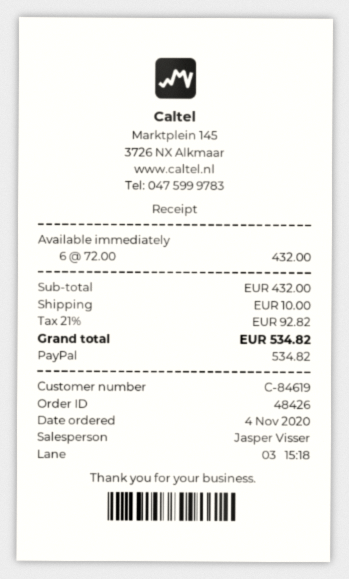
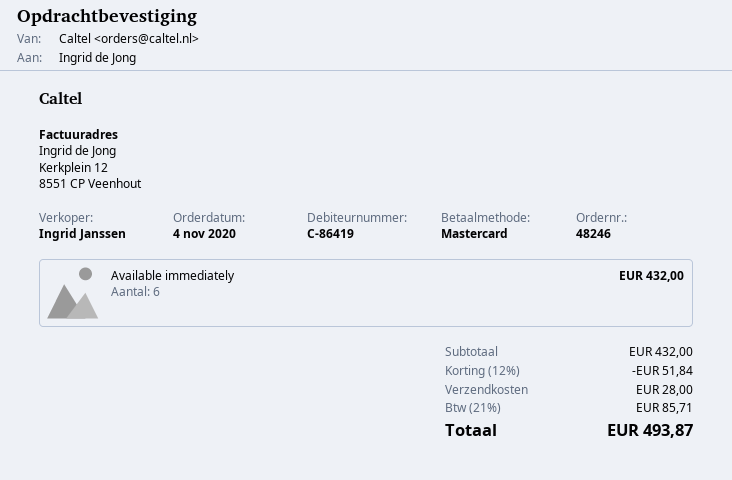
order number: 48426 -> 48246
customer number: C-84619 -> C-86419
sales rep: Jasper Visser -> Ingrid Janssen
payment method: PayPal -> Mastercard
discount: none -> 12% = 51.84
shipping: 10.00 -> 28.00
tax: 21% = 92.82 -> 21% = 85.71
total: 534.82 -> 493.87

